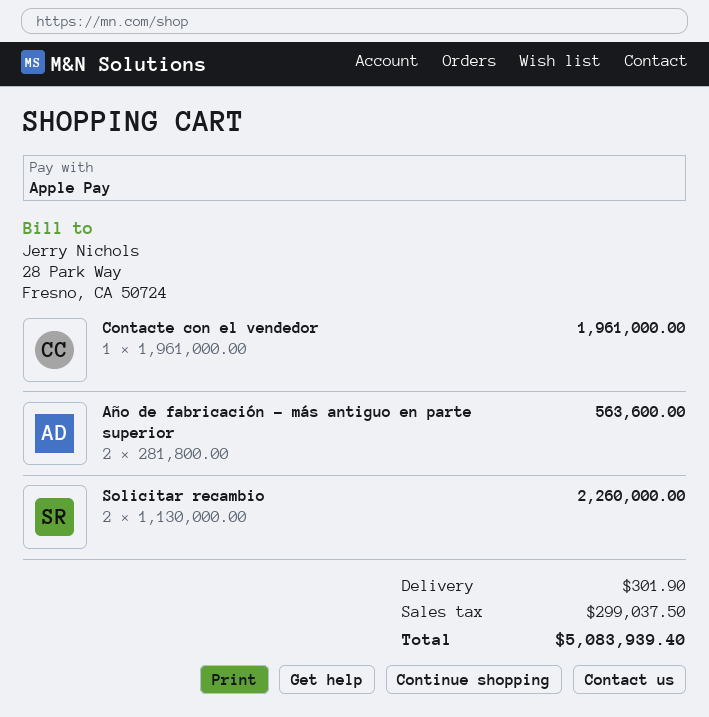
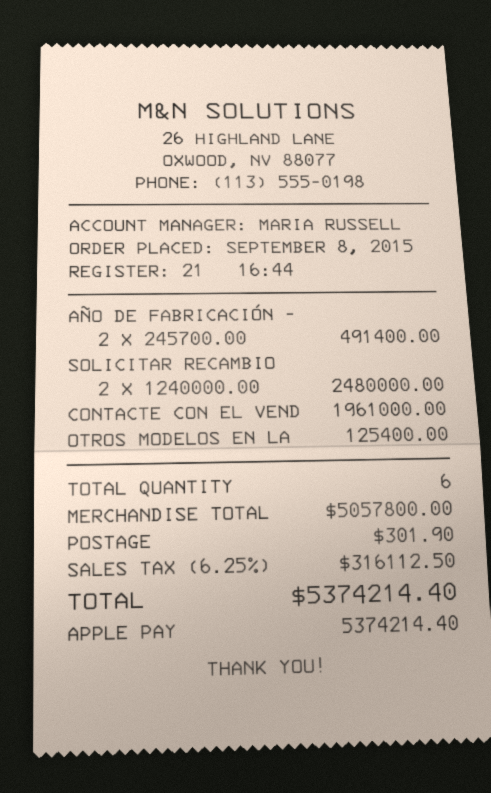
Año de fabricación - más antiguo en parte superior: 2 x 281800.00 = 563600.00 -> 2 x 245700.00 = 491400.00
Solicitar recambio: 2 x 1130000.00 = 2260000.00 -> 2 x 1240000.00 = 2480000.00
OTROS MODELOS EN LA: none -> 1 x 125400.00 = 125400.00
tax: 299037.50 -> 316112.50
total: 5083939.40 -> 5374214.40

